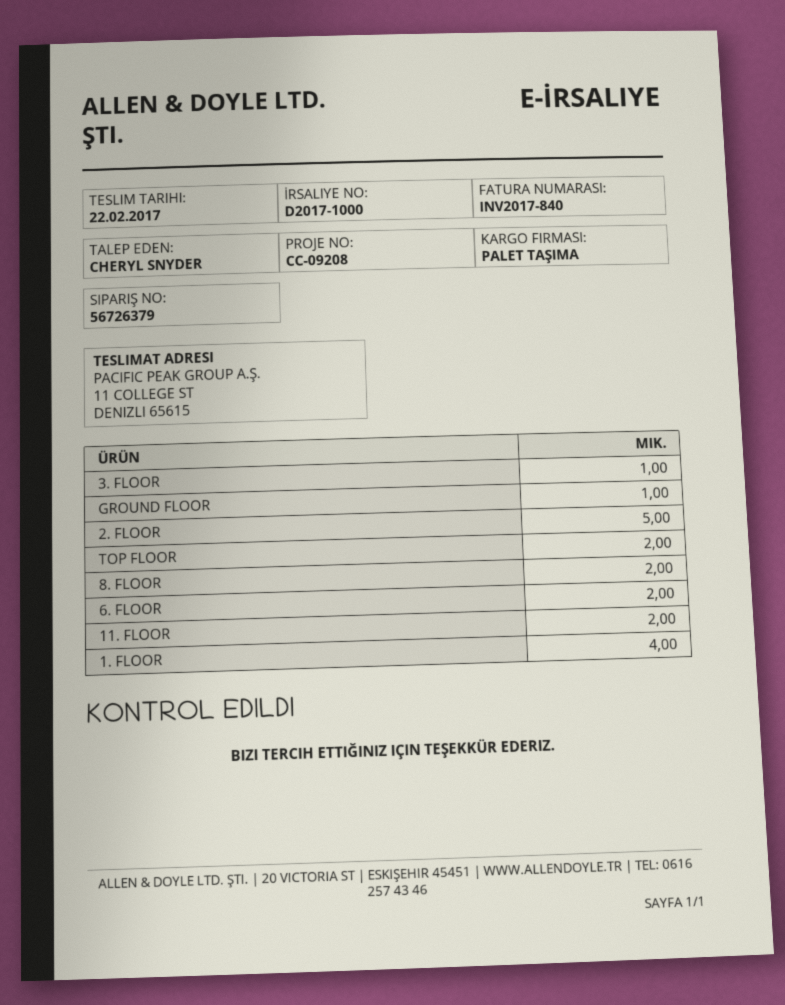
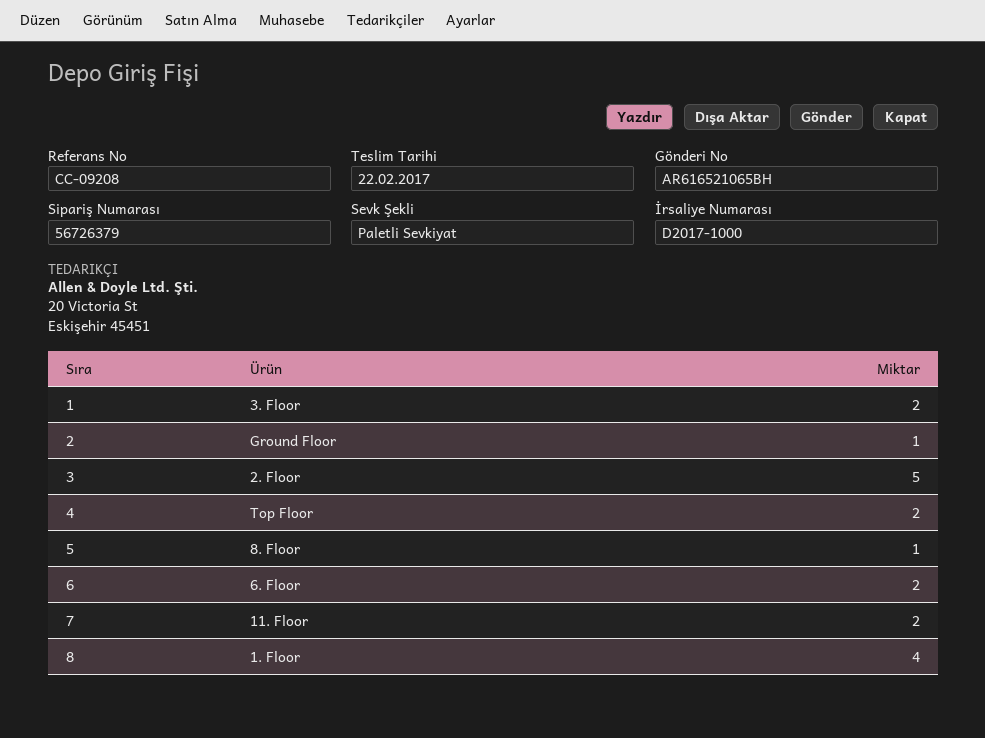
3. FLOOR: 1 -> 2
8. FLOOR: 2 -> 1

